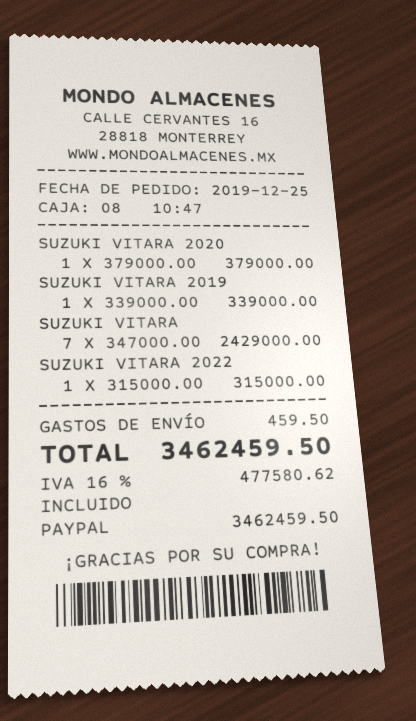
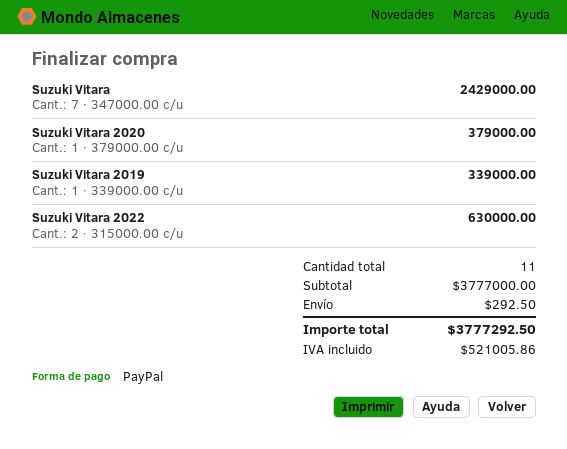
SUZUKI VITARA 2022: 1 x 315000.00 = 315000.00 -> 2 x 315000.00 = 630000.00
shipping: 459.50 -> 292.50
tax: 477580.62 -> 521005.86
total: 3462459.50 -> 3777292.50

